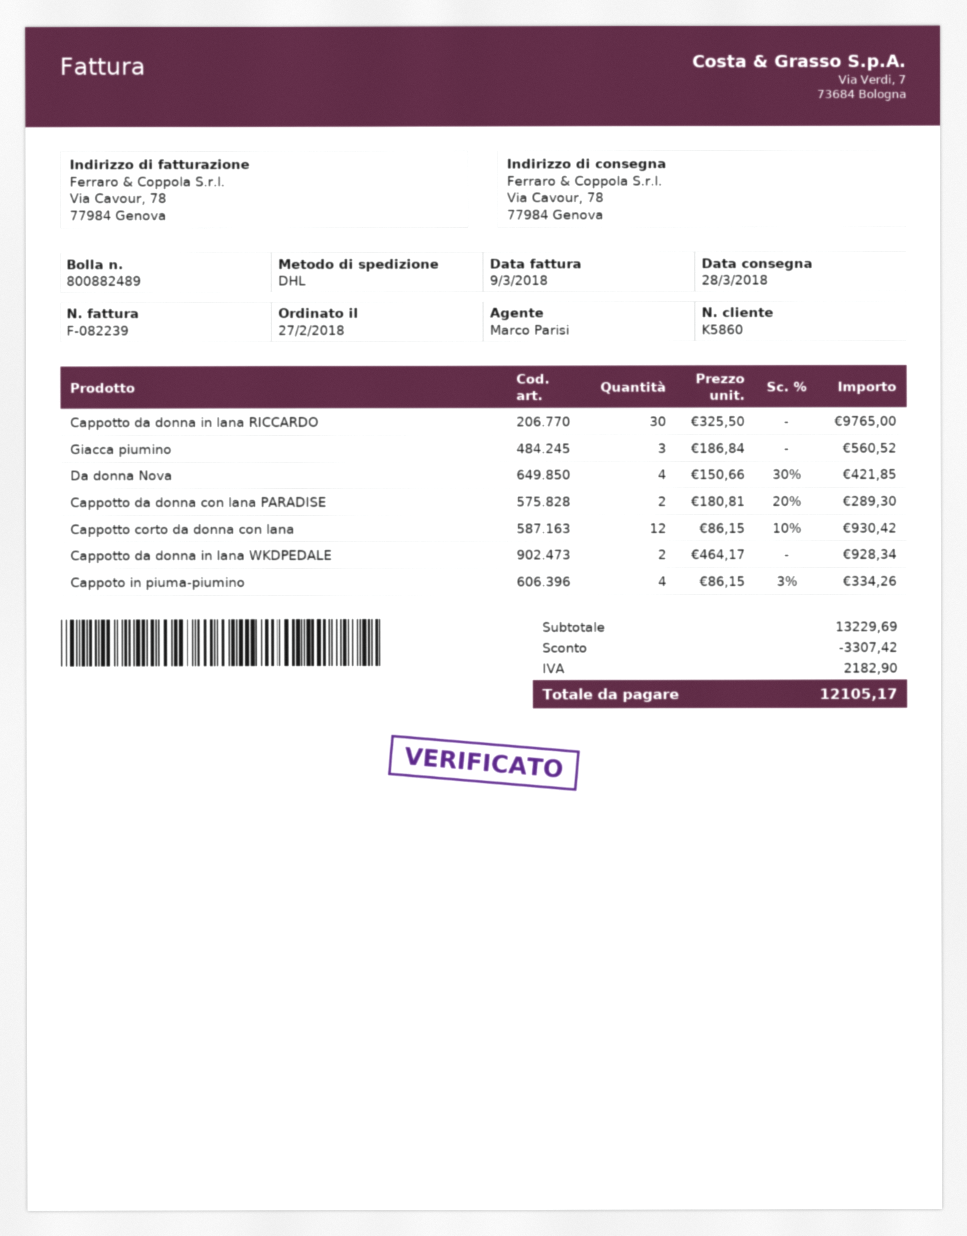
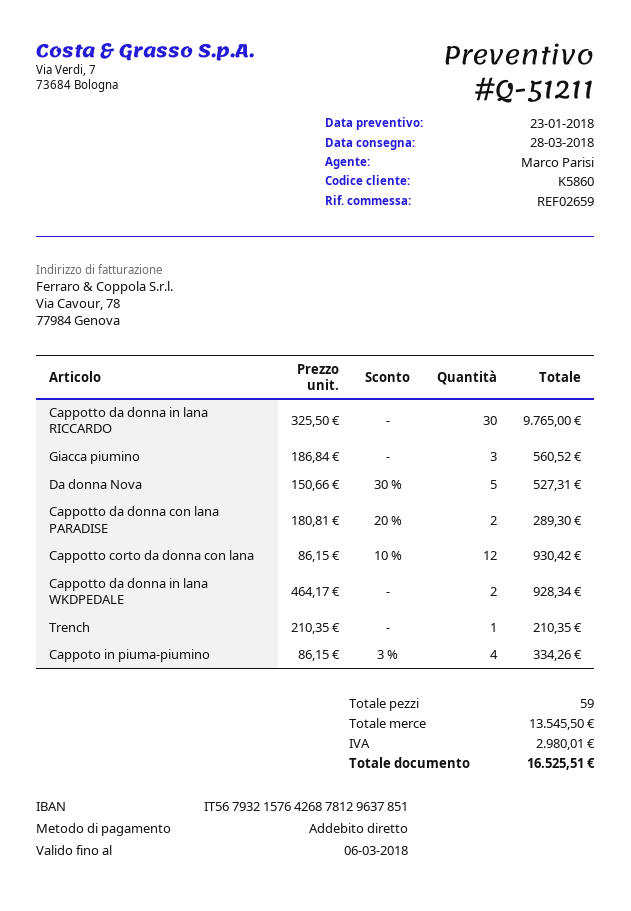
Da donna Nova: 4 x 150.66 - 30% = 421.85 -> 5 x 150.66 - 30% = 527.31
Trench: none -> 1 x 210.35 = 210.35
subtotal: 13229.69 -> 13545.50
discount: 3307.42 -> none
tax: 2182.90 -> 2980.01
total: 12105.17 -> 16525.51

